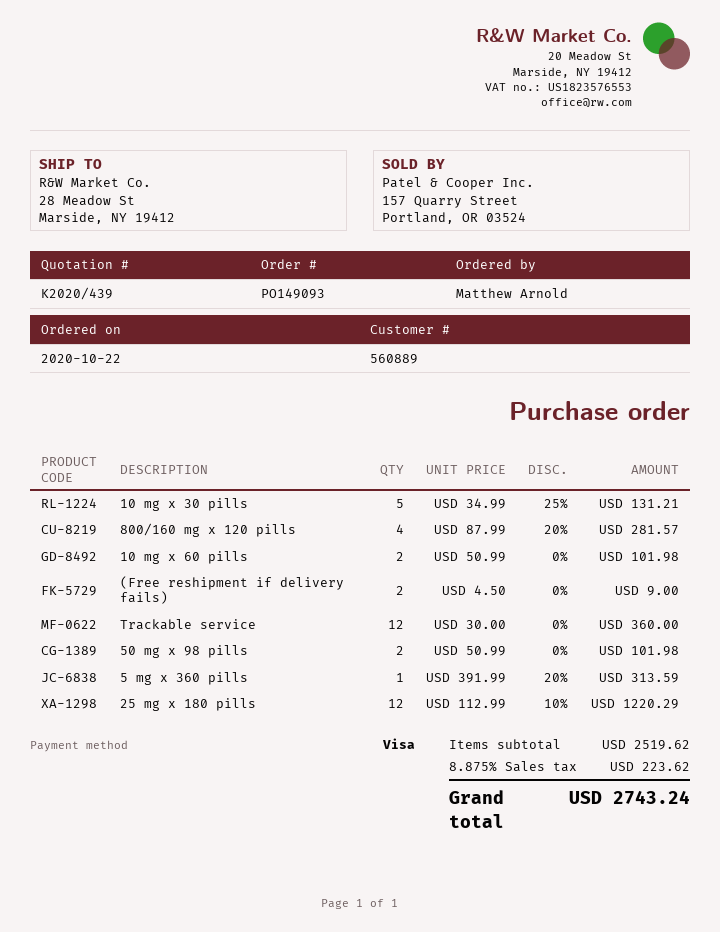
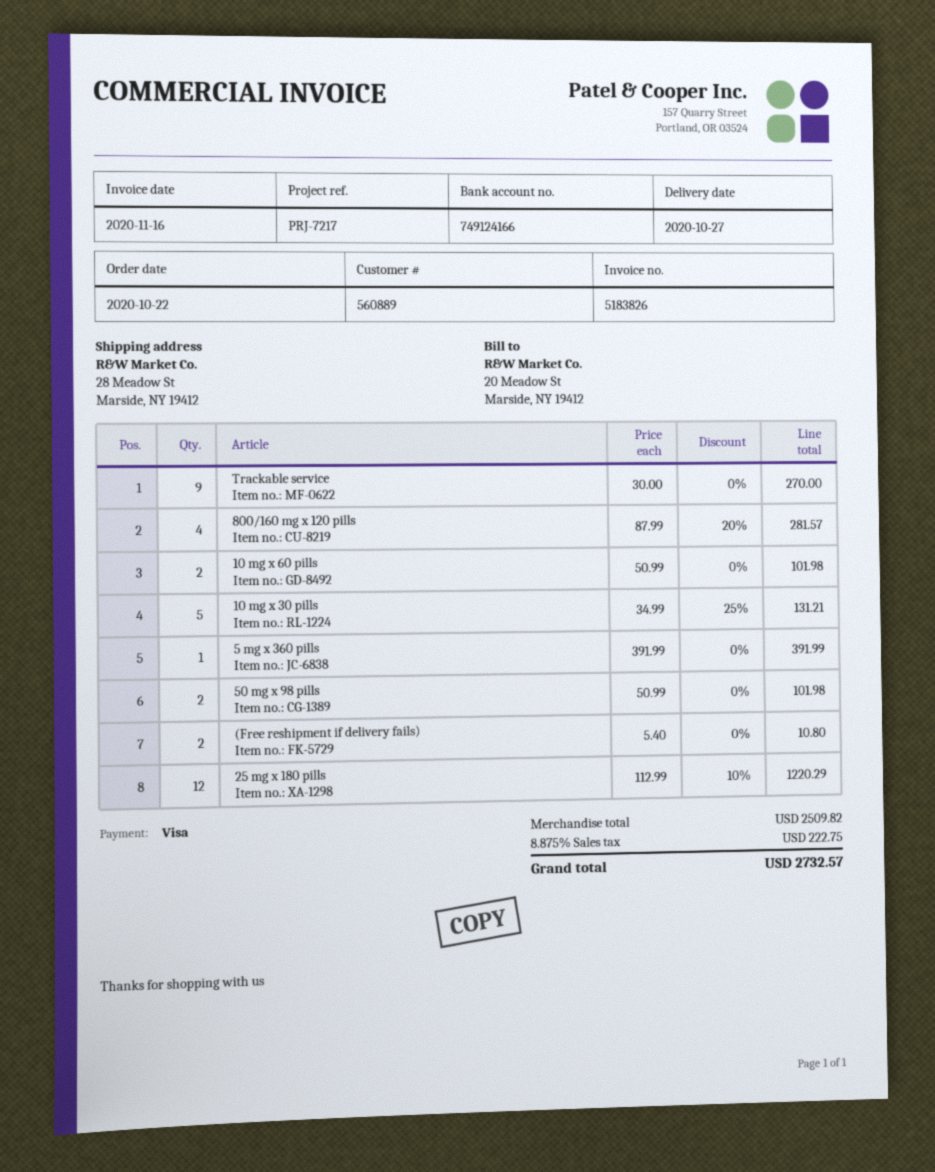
(Free reshipment if delivery fails): 2 x 4.50 = 9.00 -> 2 x 5.40 = 10.80
Trackable service: 12 x 30.00 = 360.00 -> 9 x 30.00 = 270.00
5 mg x 360 pills: 1 x 391.99 - 20% = 313.59 -> 1 x 391.99 = 391.99
subtotal: 2519.62 -> 2509.82
tax: 8.875% = 223.62 -> 8.875% = 222.75
total: 2743.24 -> 2732.57

